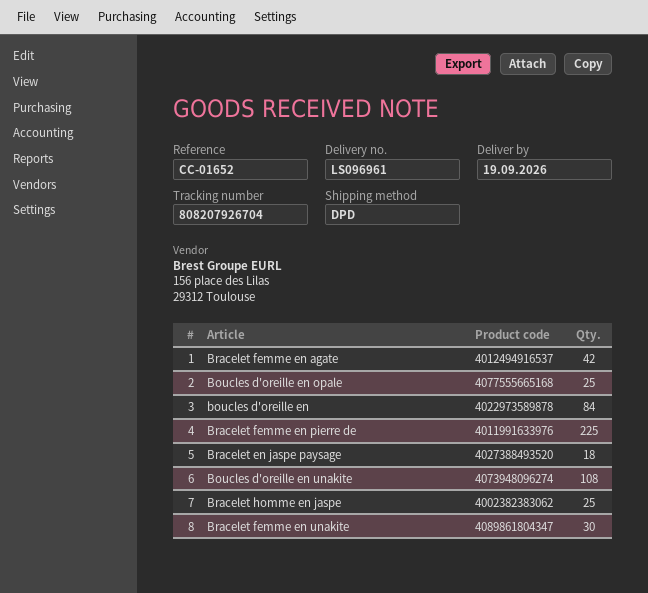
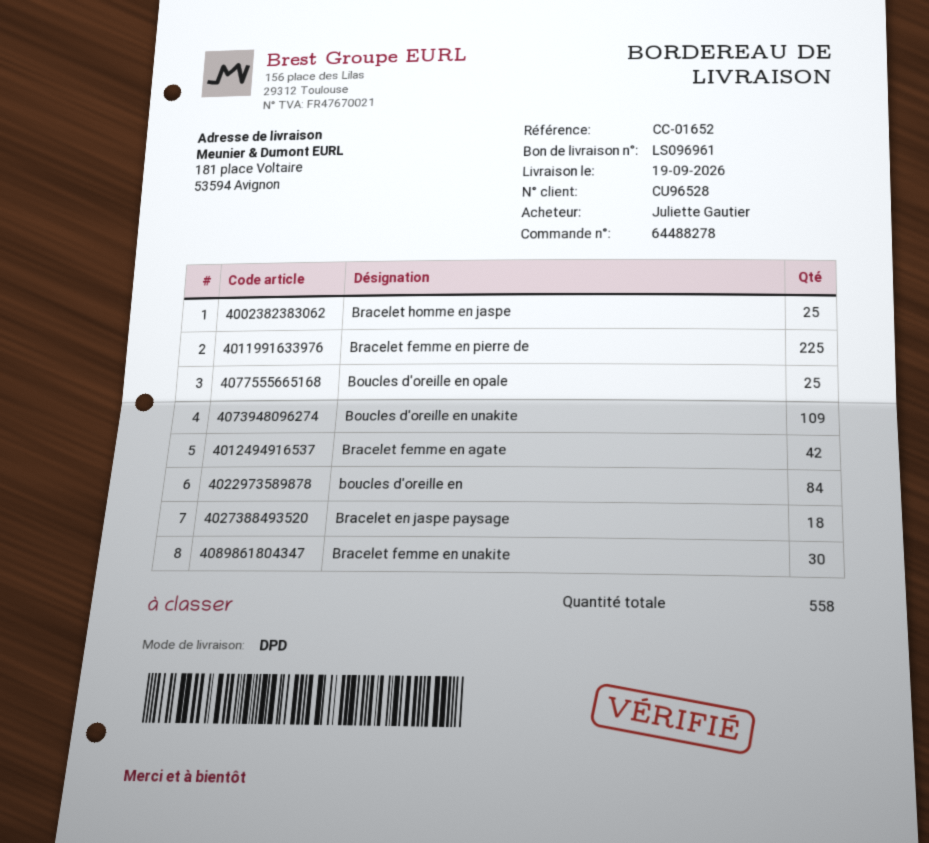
Boucles d'oreille en unakite: 108 -> 109

